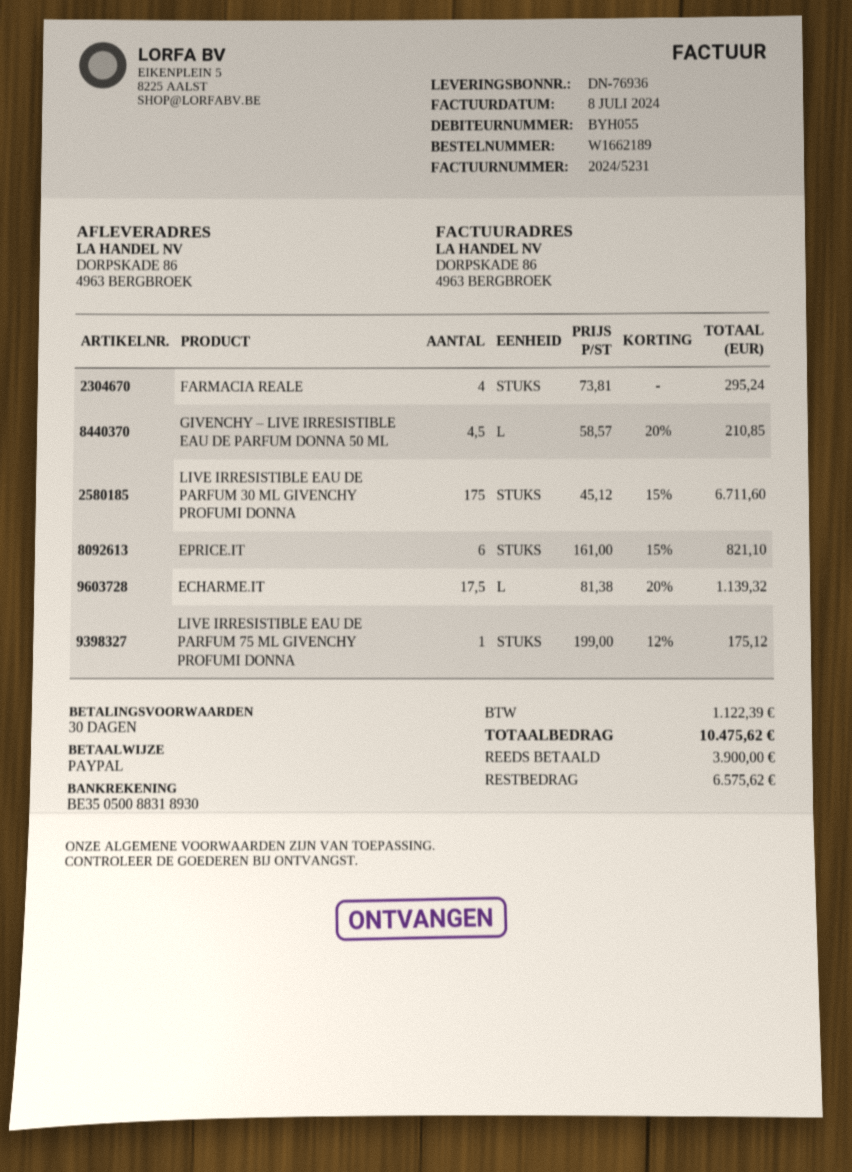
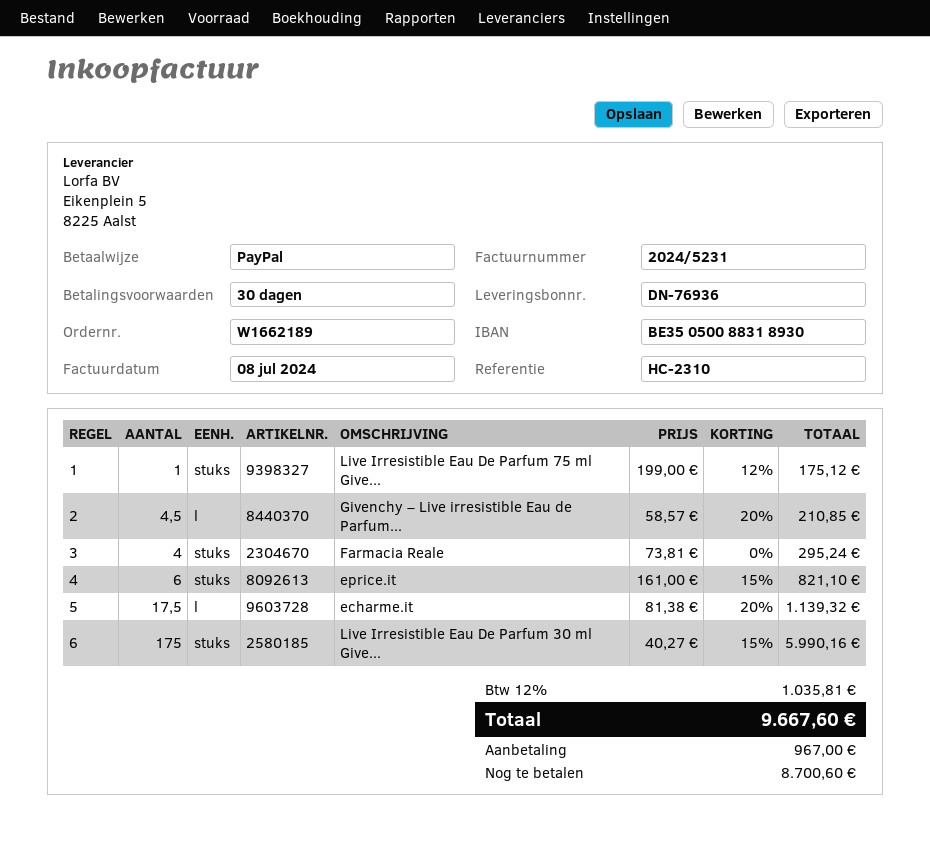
LIVE IRRESISTIBLE EAU DE PARFUM 30 ML GIVENCHY PROFUMI DONNA: 175 x 45.12 - 15% = 6711.60 -> 175 x 40.27 - 15% = 5990.16
tax: 1122.39 -> 1035.81
total: 10475.62 -> 9667.60
deposit: 3900.00 -> 967.00
balance: 6575.62 -> 8700.60

